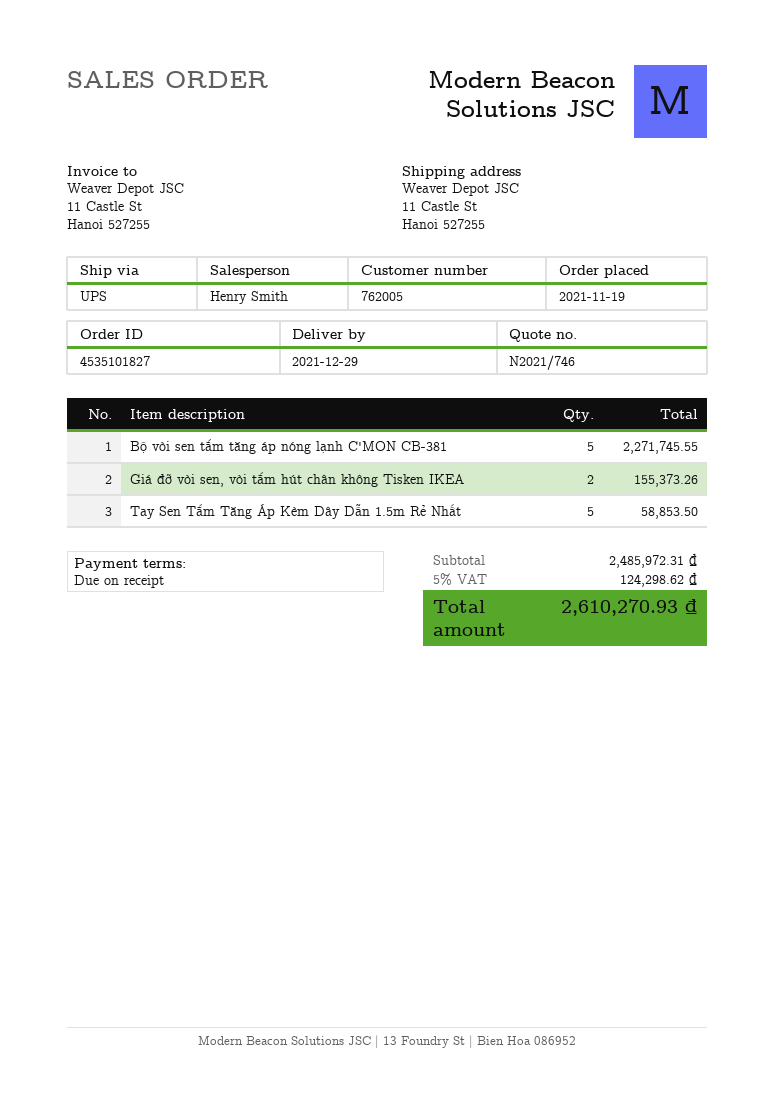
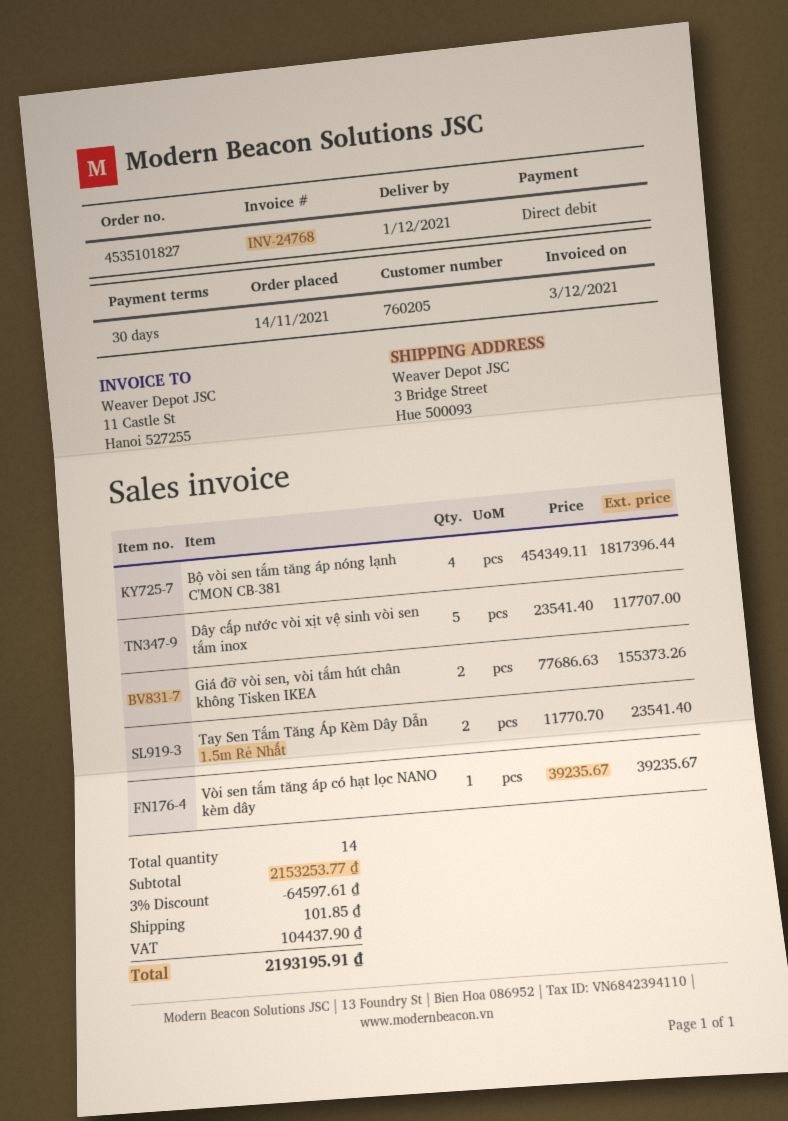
order date: 2021-11-19 -> 2021-11-14
delivery date: 2021-12-29 -> 2021-12-01
payment terms: on receipt -> 30 days
customer number: 762005 -> 760205
ship to: 11 Castle St, Hanoi 527255 -> 3 Bridge Street, Hue 500093
Bộ vòi sen tắm tăng áp nóng lạnh C'MON CB-381: 5 for 2271745.55 -> 4 for 1817396.44
Tay Sen Tắm Tăng Áp Kèm Dây Dẫn 1.5m Rẻ Nhất: 5 for 58853.50 -> 2 for 23541.40
Dây cấp nước vòi xịt vệ sinh vòi sen tắm inox: none -> 5 for 117707.00
Vòi sen tắm tăng áp có hạt lọc NANO kèm dây: none -> 1 for 39235.67
subtotal: 2485972.31 -> 2153253.77
discount: none -> 3% = 64597.61
shipping: none -> 101.85
tax: 124298.62 -> 104437.90
total: 2610270.93 -> 2193195.91

